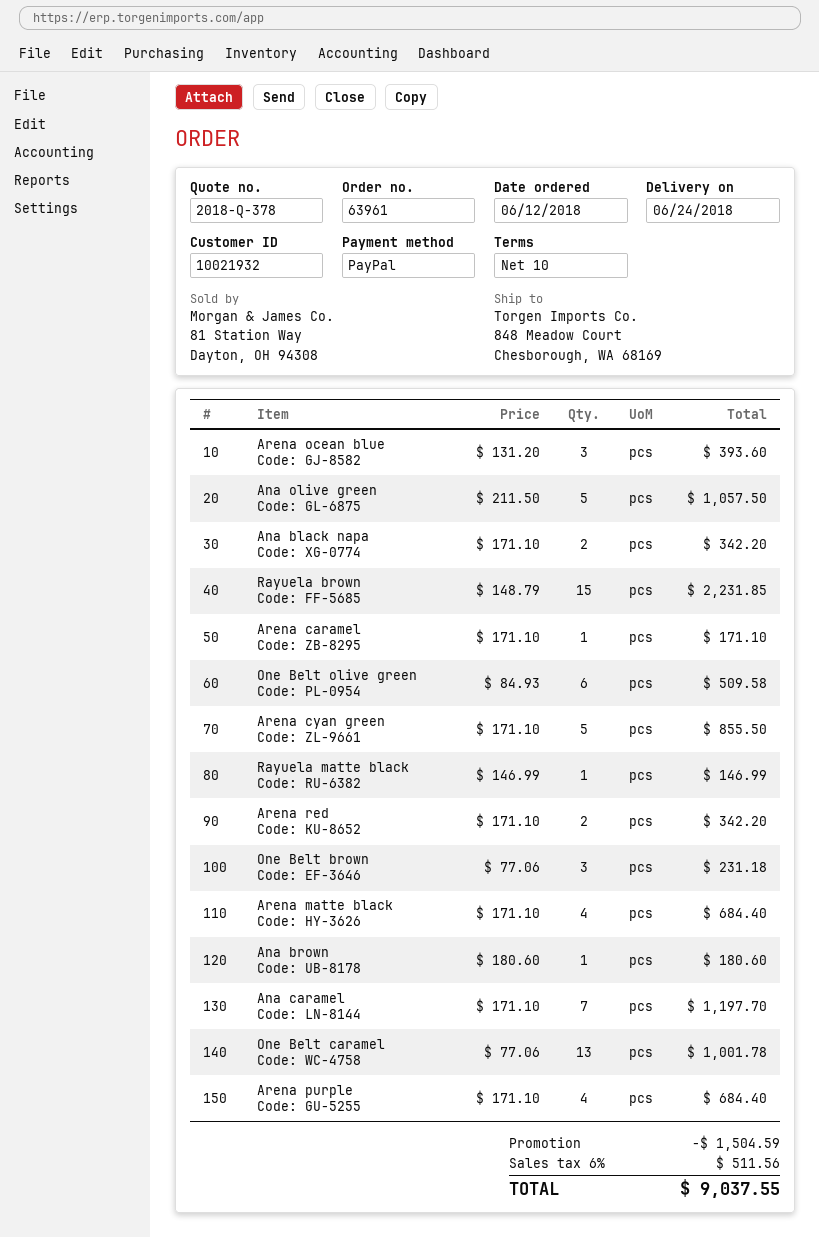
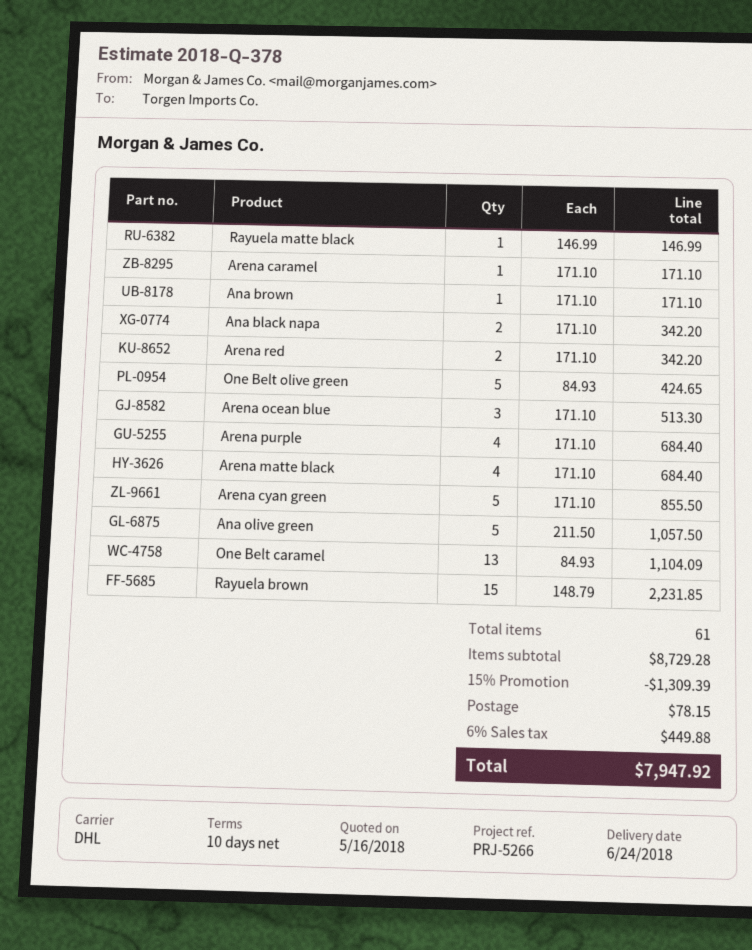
Arena ocean blue: 3 x 131.20 = 393.60 -> 3 x 171.10 = 513.30
One Belt olive green: 6 x 84.93 = 509.58 -> 5 x 84.93 = 424.65
One Belt brown: 3 x 77.06 = 231.18 -> none
Ana brown: 1 x 180.60 = 180.60 -> 1 x 171.10 = 171.10
Ana caramel: 7 x 171.10 = 1197.70 -> none
One Belt caramel: 13 x 77.06 = 1001.78 -> 13 x 84.93 = 1104.09
discount: 1504.59 -> 1309.39
shipping: none -> 78.15
tax: 6% = 511.56 -> 6% = 449.88
total: 9037.55 -> 7947.92

